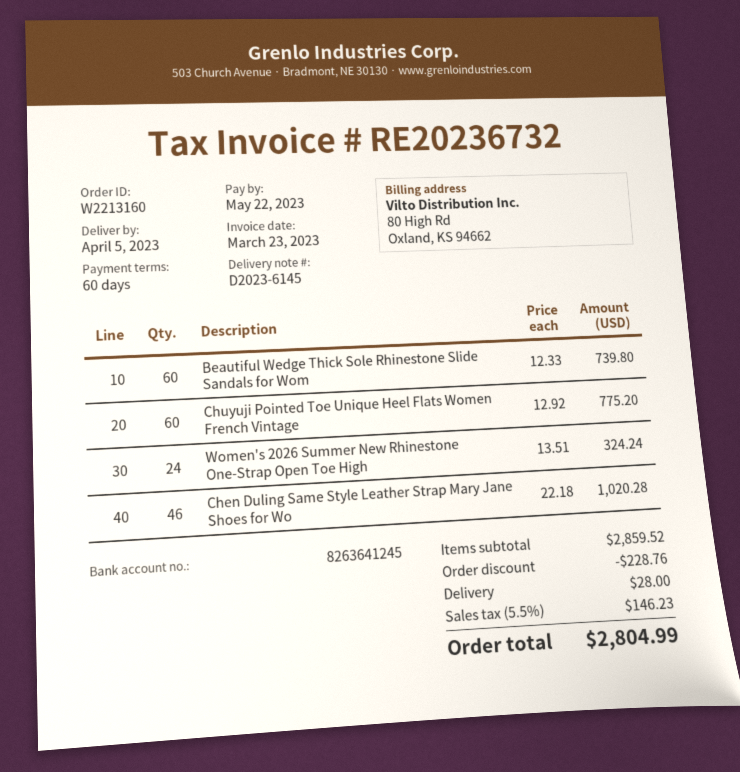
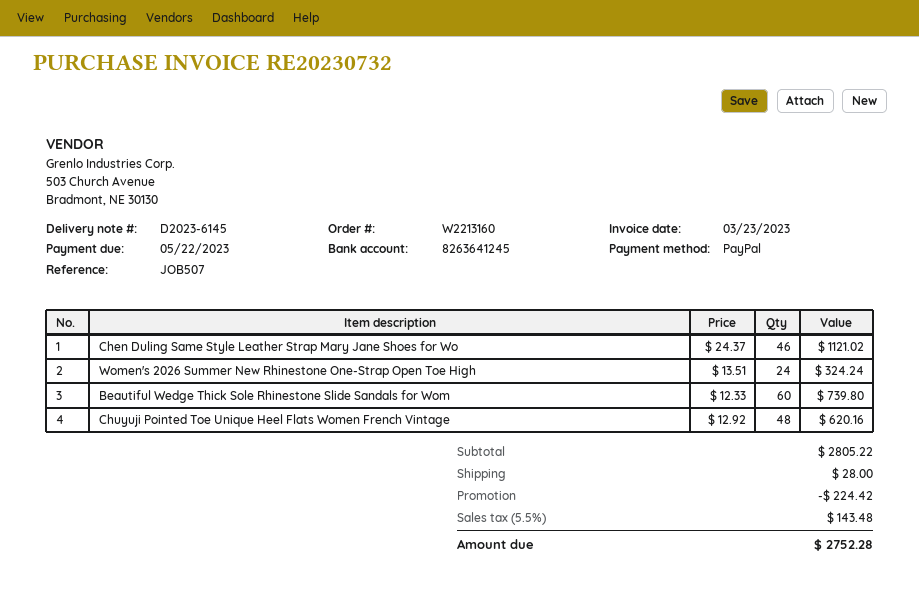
invoice number: RE20236732 -> RE20230732
Chuyuji Pointed Toe Unique Heel Flats Women French Vintage: 60 x 12.92 = 775.20 -> 48 x 12.92 = 620.16
Chen Duling Same Style Leather Strap Mary Jane Shoes for Wo: 46 x 22.18 = 1020.28 -> 46 x 24.37 = 1121.02
subtotal: 2859.52 -> 2805.22
discount: 228.76 -> 224.42
tax: 5.5% = 146.23 -> 5.5% = 143.48
total: 2804.99 -> 2752.28

